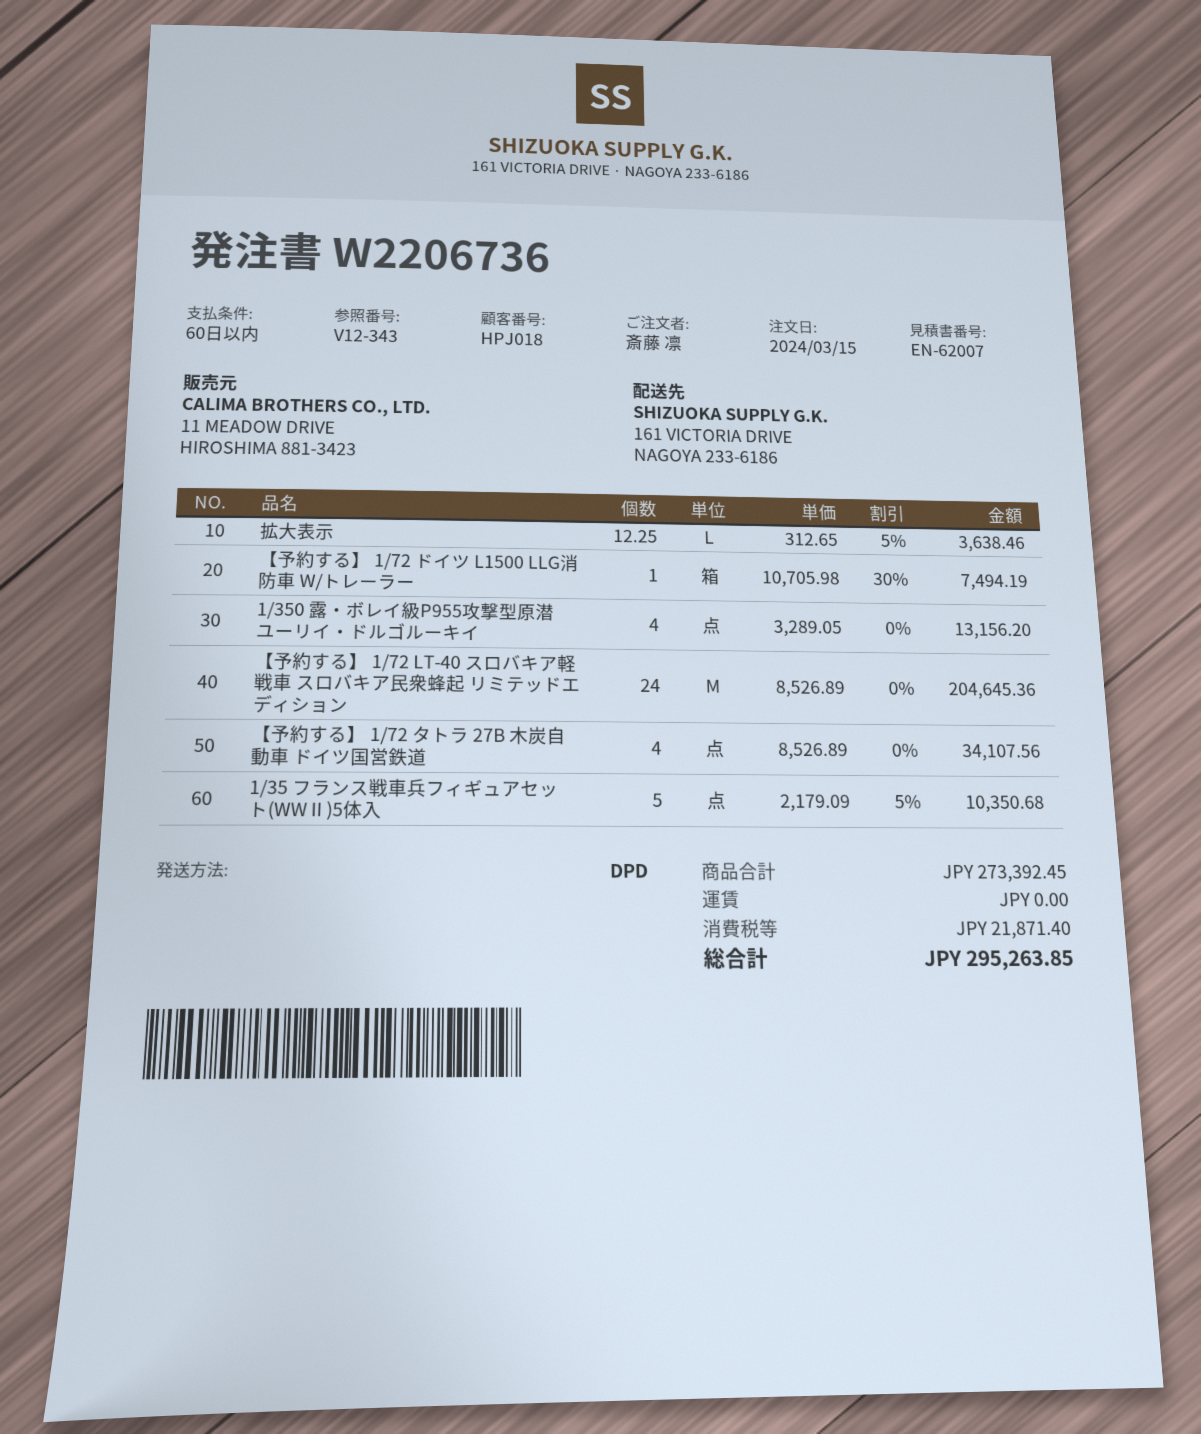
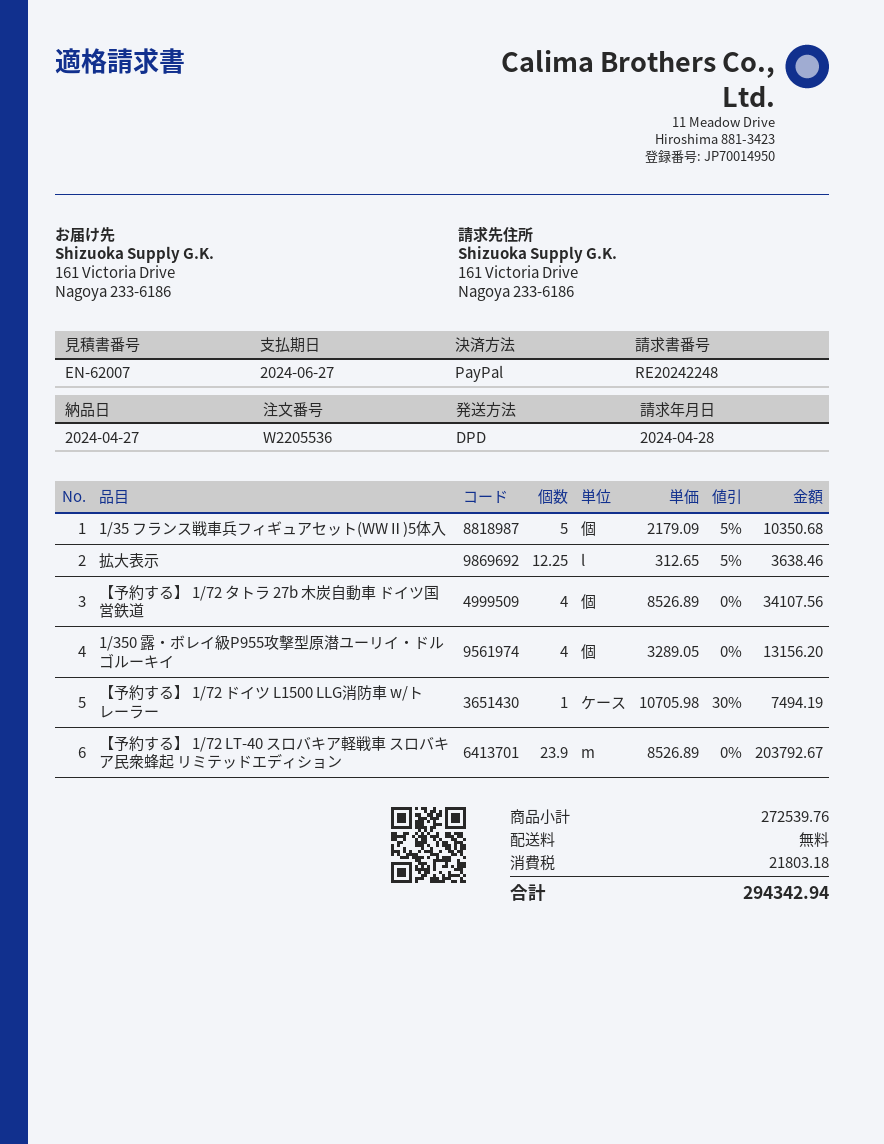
order number: W2206736 -> W2205536
【予約する】 1/72 LT-40 スロバキア軽戦車 スロバキア民衆蜂起 リミテッドエディション: 24 x 8526.89 = 204645.36 -> 23.9 x 8526.89 = 203792.67
subtotal: 273392.45 -> 272539.76
tax: 21871.40 -> 21803.18
total: 295263.85 -> 294342.94

